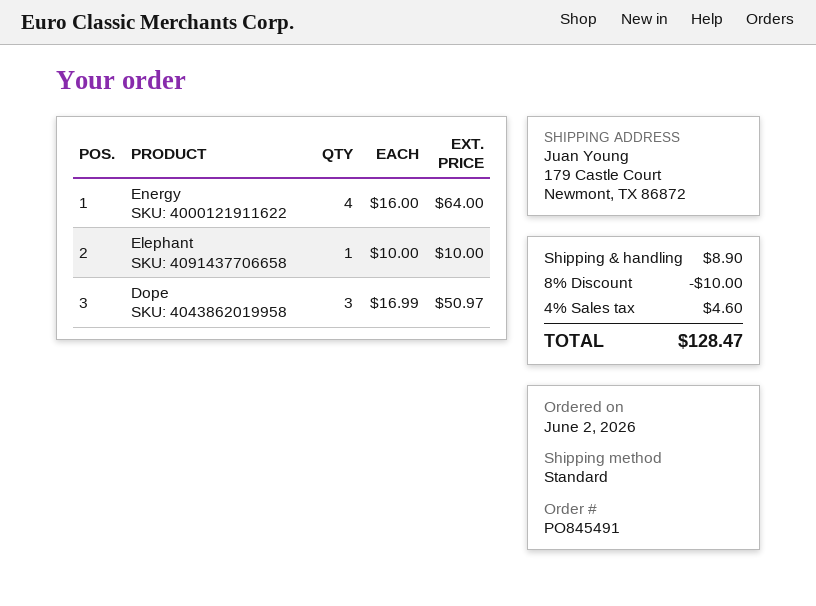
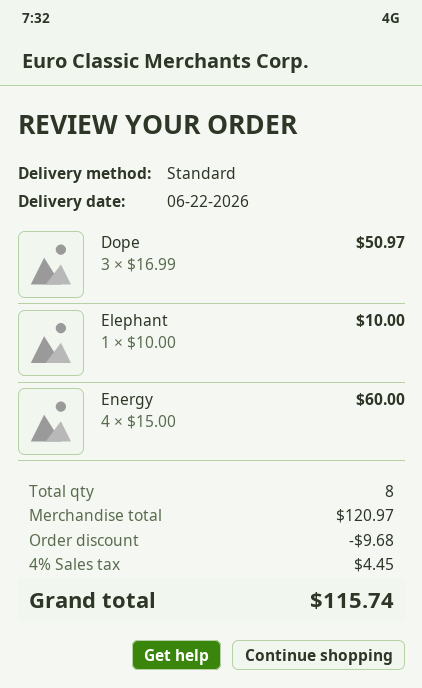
Energy: 4 x 16.00 = 64.00 -> 4 x 15.00 = 60.00
discount: 10.00 -> 9.68
shipping: 8.90 -> none
tax: 4% = 4.60 -> 4% = 4.45
total: 128.47 -> 115.74

